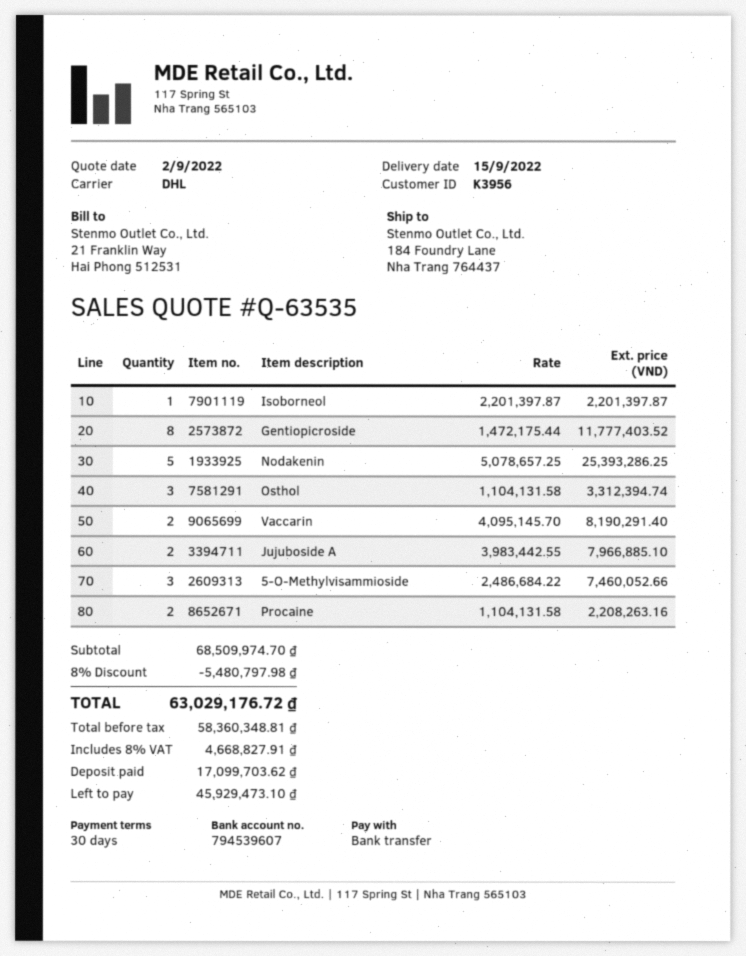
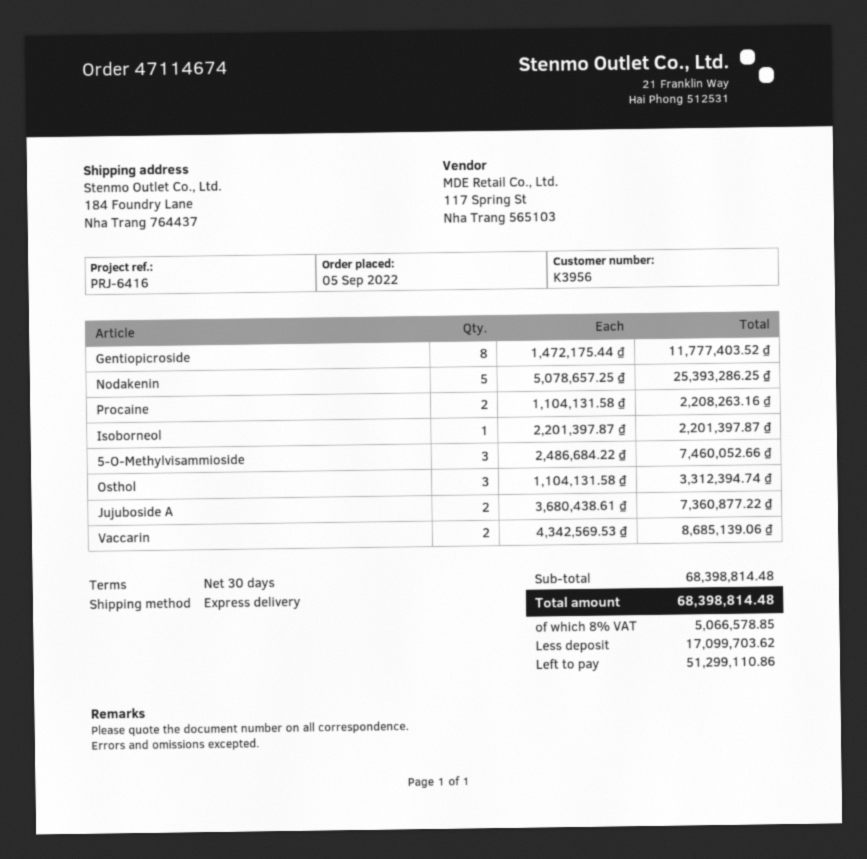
shipping method: DHL -> express
Vaccarin: 2 x 4095145.70 = 8190291.40 -> 2 x 4342569.53 = 8685139.06
Jujuboside A: 2 x 3983442.55 = 7966885.10 -> 2 x 3680438.61 = 7360877.22
subtotal: 68509974.70 -> 68398814.48
discount: 8% = 5480797.98 -> none
tax: 8% = 4668827.91 -> 8% = 5066578.85
total: 63029176.72 -> 68398814.48
balance: 45929473.10 -> 51299110.86

